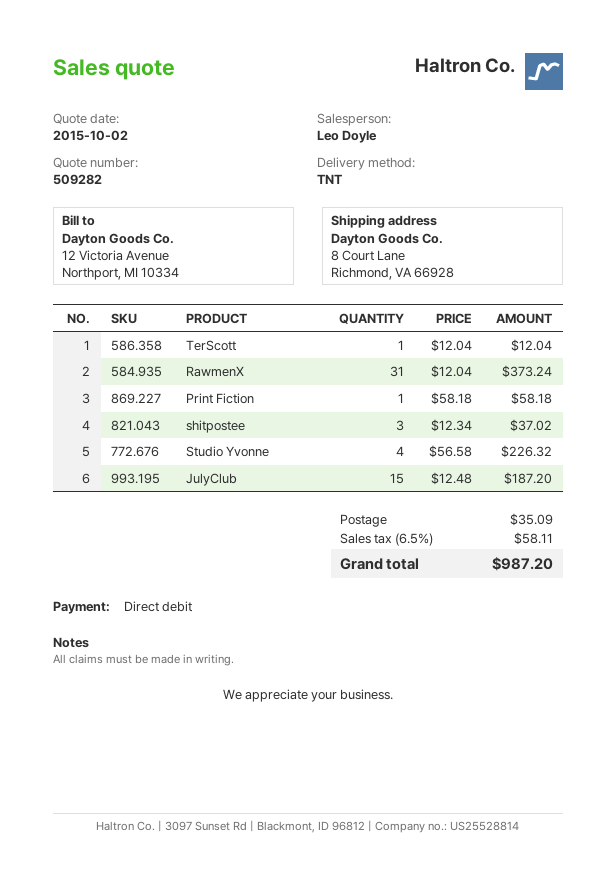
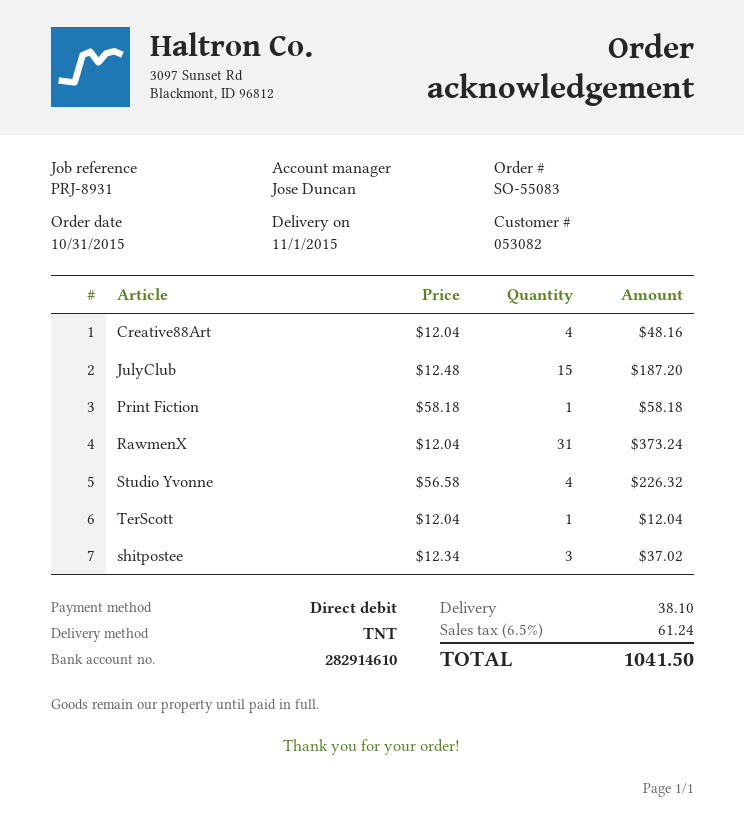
sales rep: Leo Doyle -> Jose Duncan
Creative88Art: none -> 4 x 12.04 = 48.16
shipping: 35.09 -> 38.10
tax: 6.5% = 58.11 -> 6.5% = 61.24
total: 987.20 -> 1041.50

